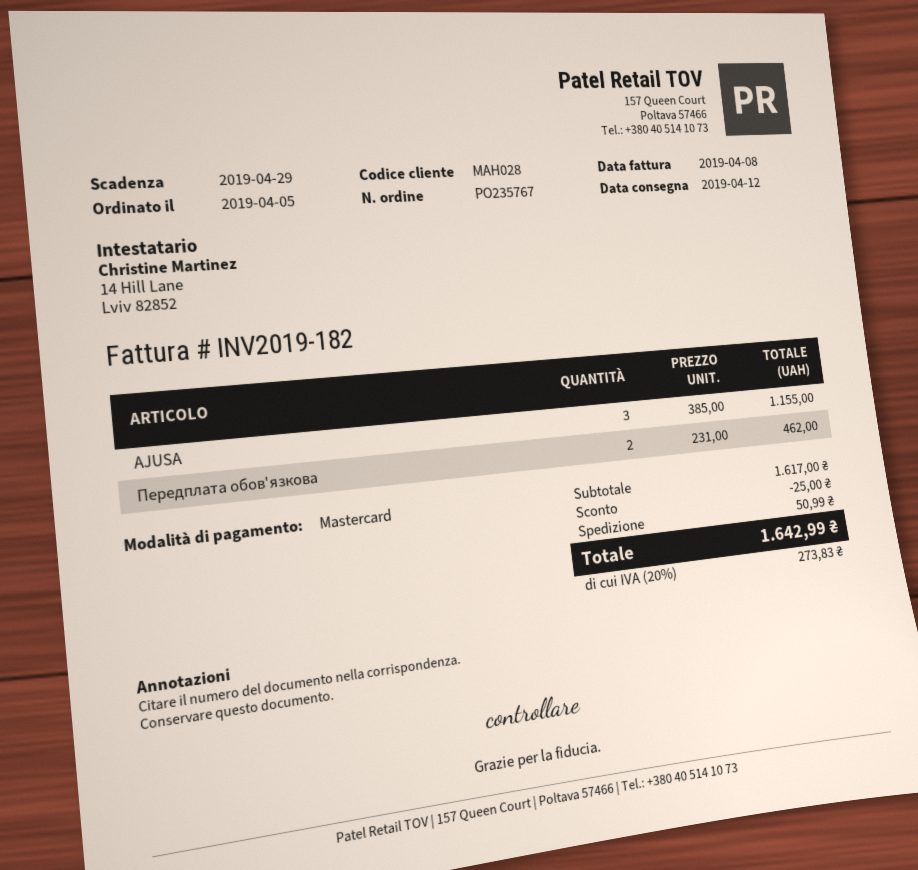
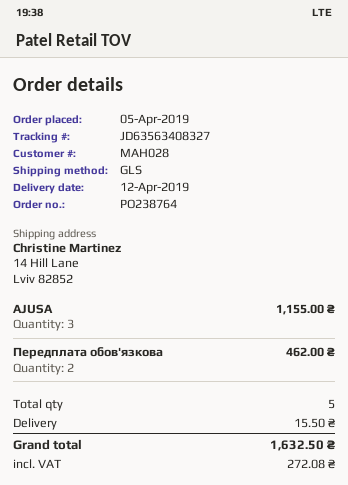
order number: PO235767 -> PO238764
discount: 25.00 -> none
shipping: 50.99 -> 15.50
tax: 273.83 -> 272.08
total: 1642.99 -> 1632.50

